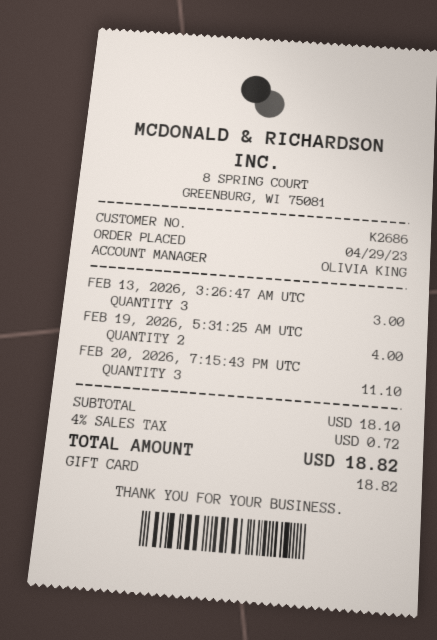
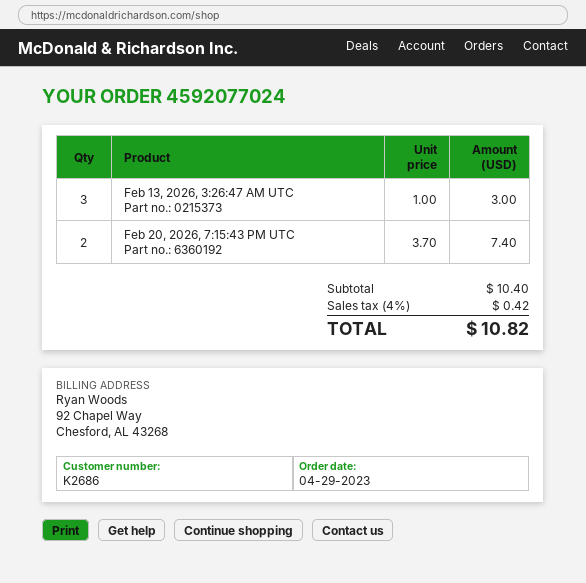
FEB 19, 2026, 5:31:25 AM UTC: 2 for 4.00 -> none
FEB 20, 2026, 7:15:43 PM UTC: 3 for 11.10 -> 2 for 7.40
subtotal: 18.10 -> 10.40
tax: 4% = 0.72 -> 4% = 0.42
total: 18.82 -> 10.82

